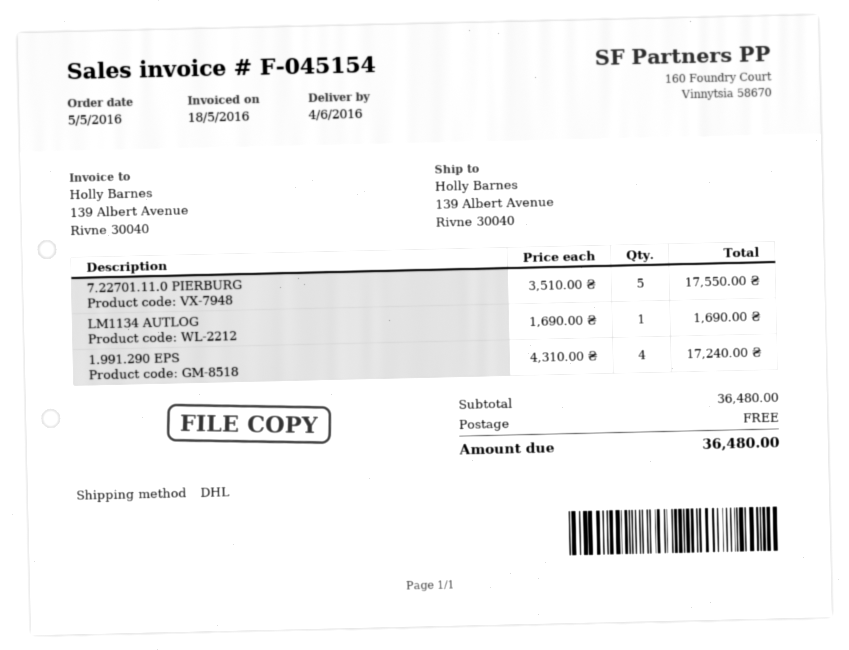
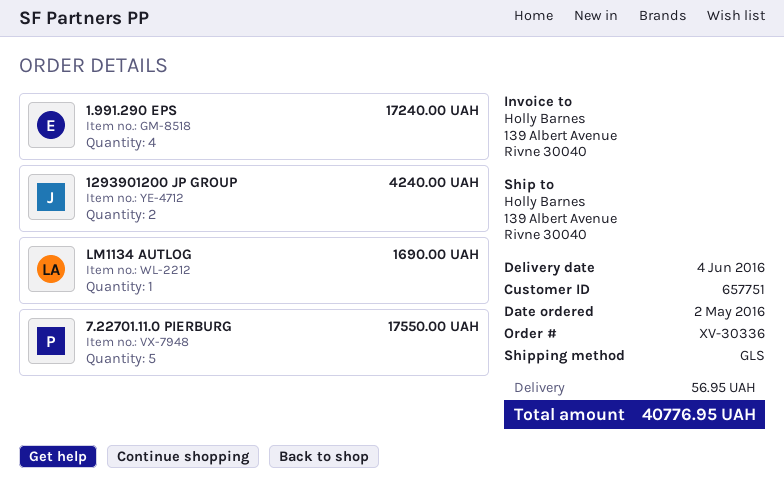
order date: 2016-05-05 -> 2016-05-02
shipping method: DHL -> GLS
1293901200 JP GROUP: none -> 2 for 4240.00
shipping: 0.00 -> 56.95
total: 36480.00 -> 40776.95

